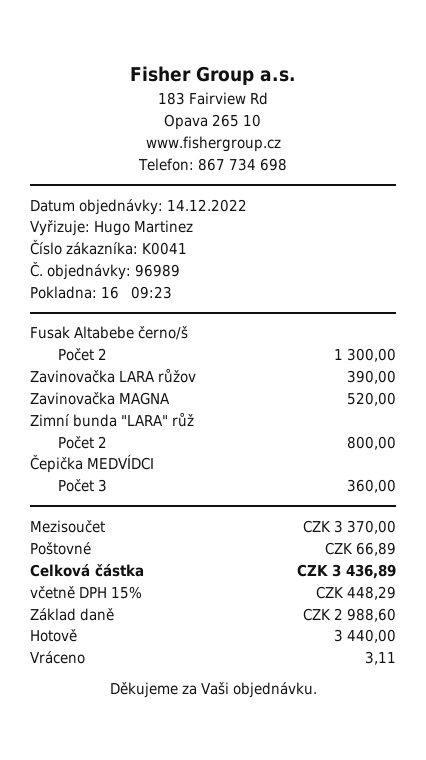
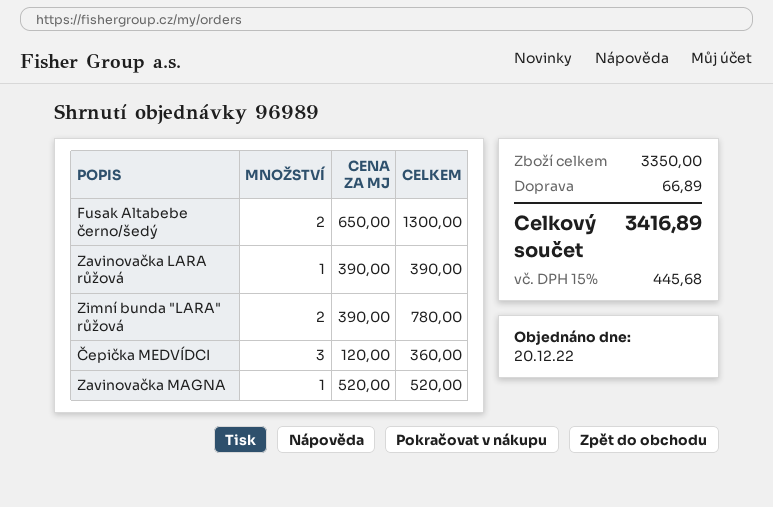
order date: 2022-12-14 -> 2022-12-20
Zimní bunda "LARA" růž: 2 for 800.00 -> 2 for 780.00
subtotal: 3370.00 -> 3350.00
tax: 15% = 448.29 -> 15% = 445.68
total: 3436.89 -> 3416.89

